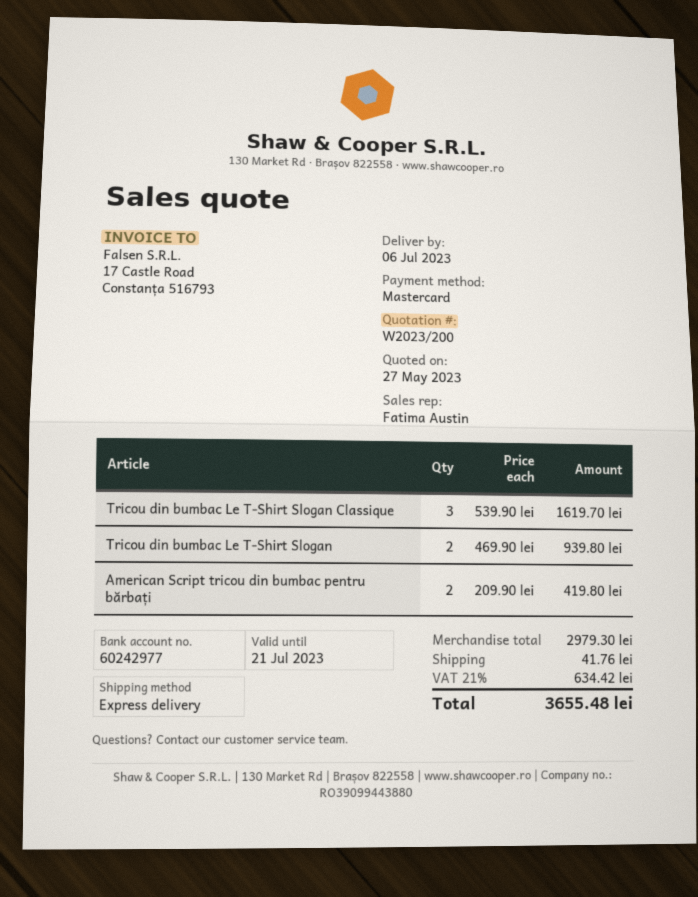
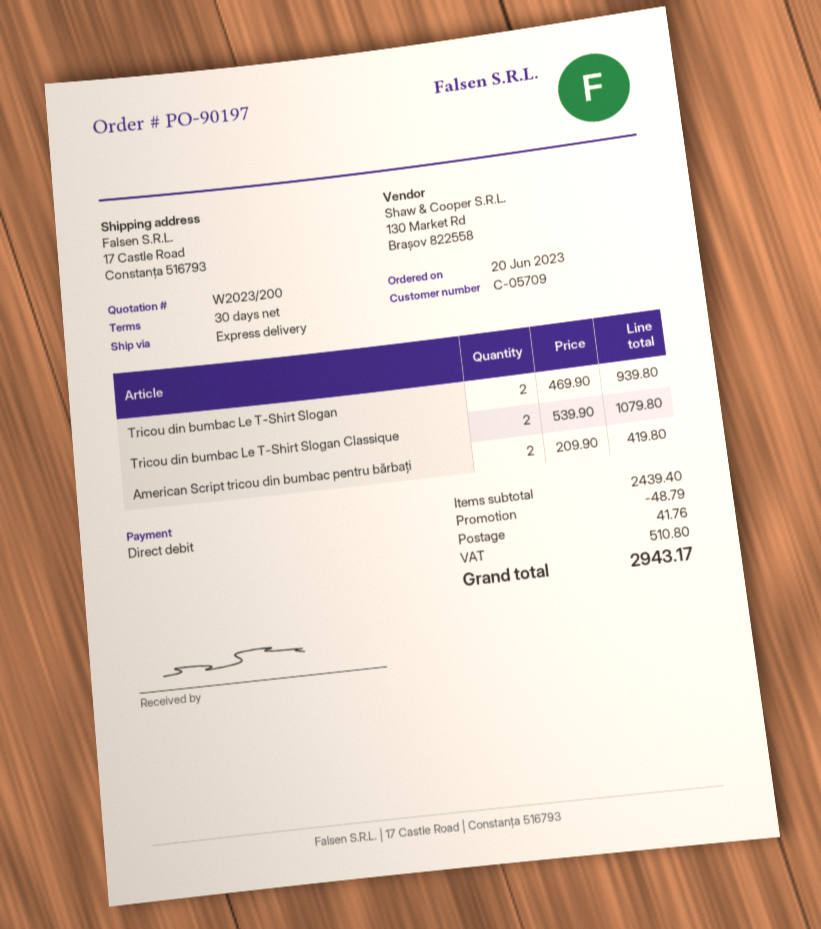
payment method: Mastercard -> direct debit
Tricou din bumbac Le T-Shirt Slogan Classique: 3 x 539.90 = 1619.70 -> 2 x 539.90 = 1079.80
subtotal: 2979.30 -> 2439.40
discount: none -> 48.79
tax: 634.42 -> 510.80
total: 3655.48 -> 2943.17

